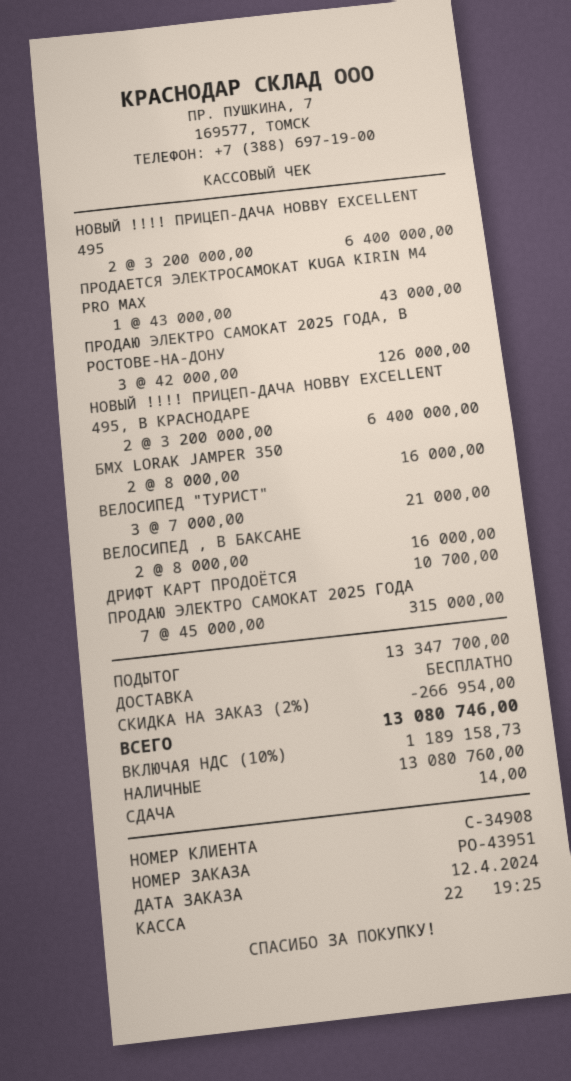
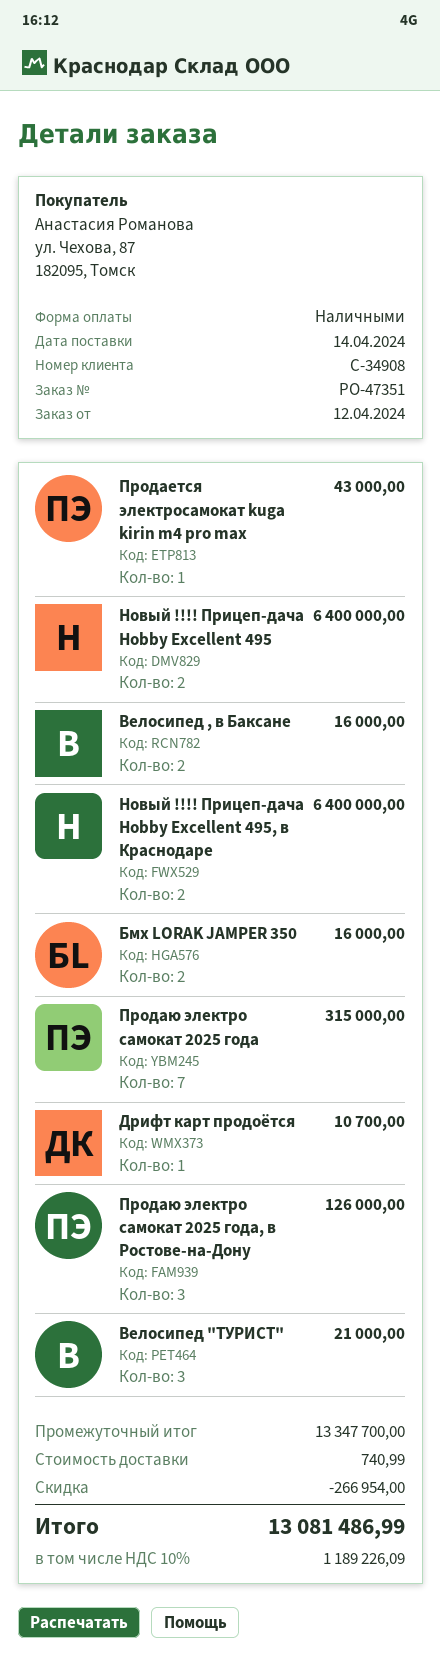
order number: PO-43951 -> PO-47351
shipping: 0.00 -> 740.99
tax: 10% = 1189158.73 -> 10% = 1189226.09
total: 13080746.00 -> 13081486.99

